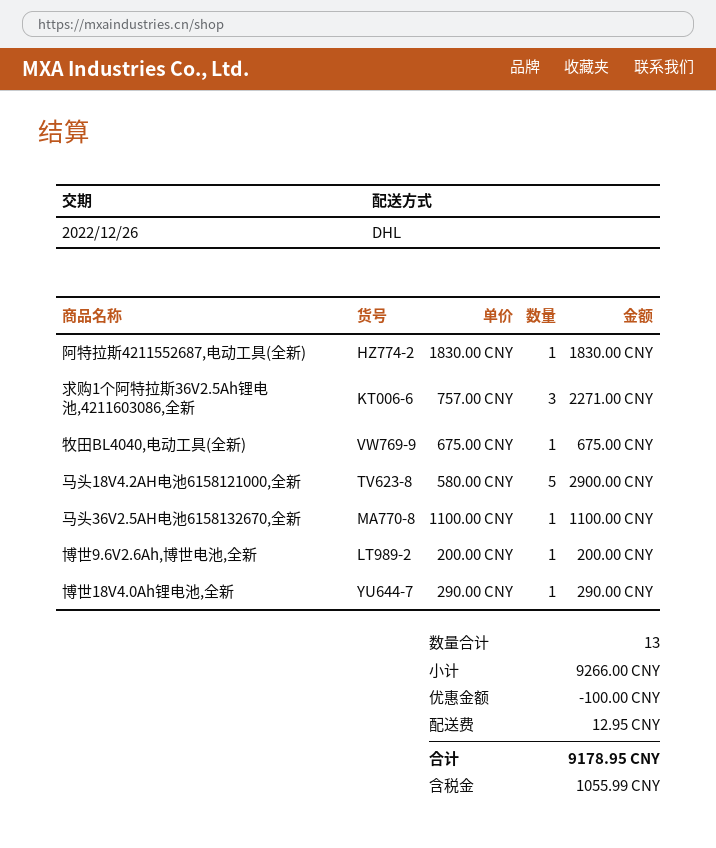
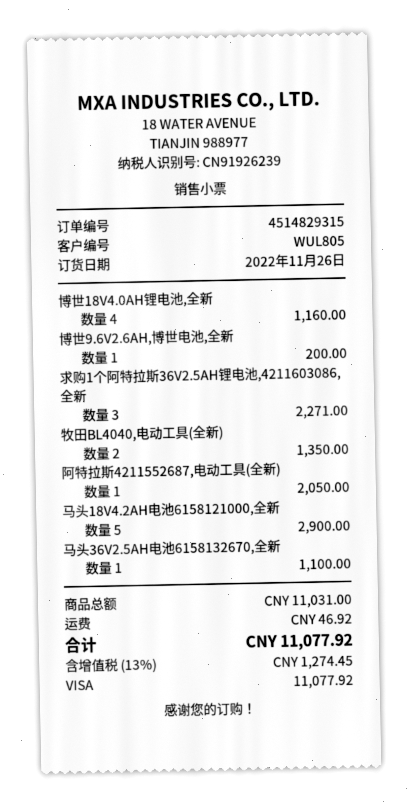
阿特拉斯4211552687,电动工具(全新): 1 for 1830.00 -> 1 for 2050.00
牧田BL4040,电动工具(全新): 1 for 675.00 -> 2 for 1350.00
博世18V4.0Ah锂电池,全新: 1 for 290.00 -> 4 for 1160.00
subtotal: 9266.00 -> 11031.00
discount: 100.00 -> none
shipping: 12.95 -> 46.92
tax: 1055.99 -> 1274.45
total: 9178.95 -> 11077.92

